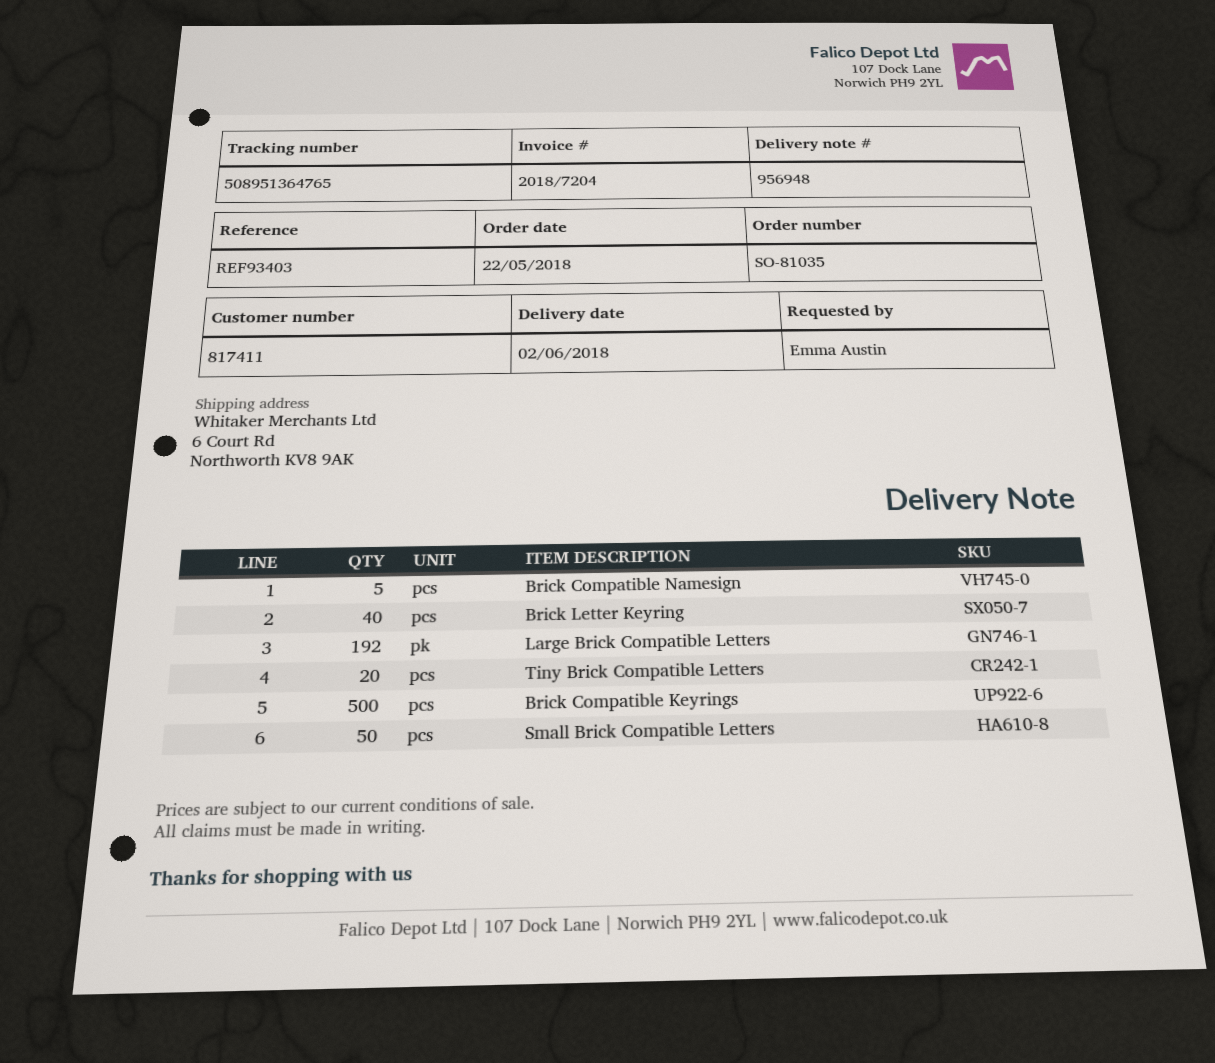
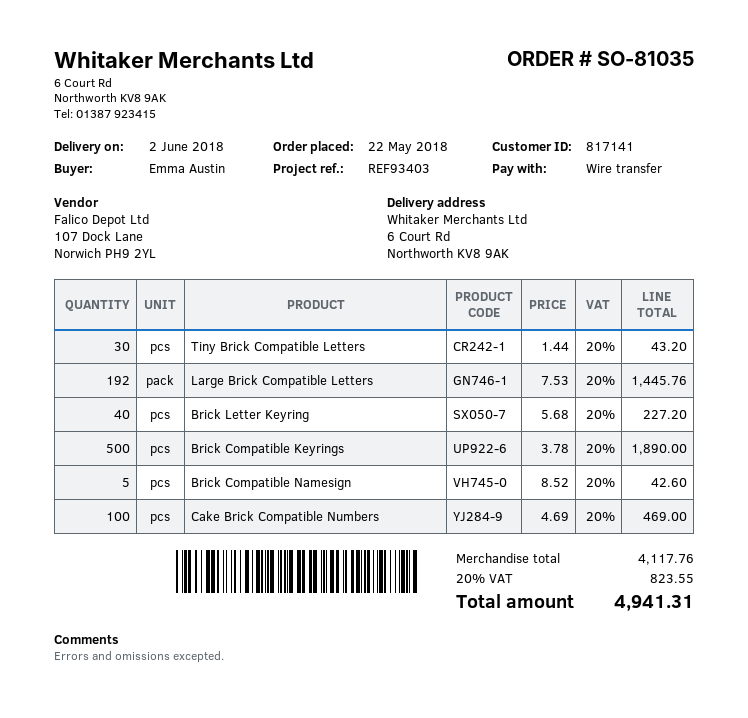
customer number: 817411 -> 817141
Tiny Brick Compatible Letters: 20 -> 30
Small Brick Compatible Letters: 50 -> none
Cake Brick Compatible Numbers: none -> 100

